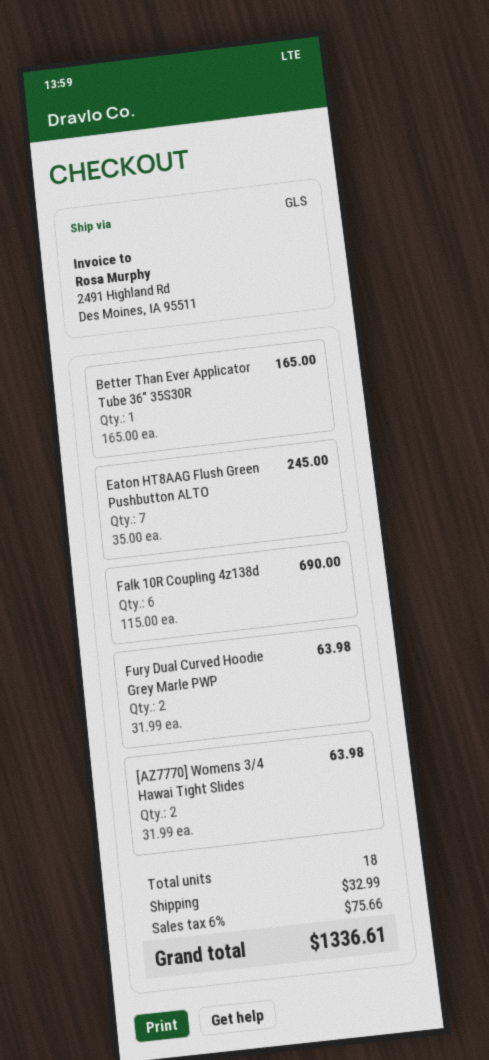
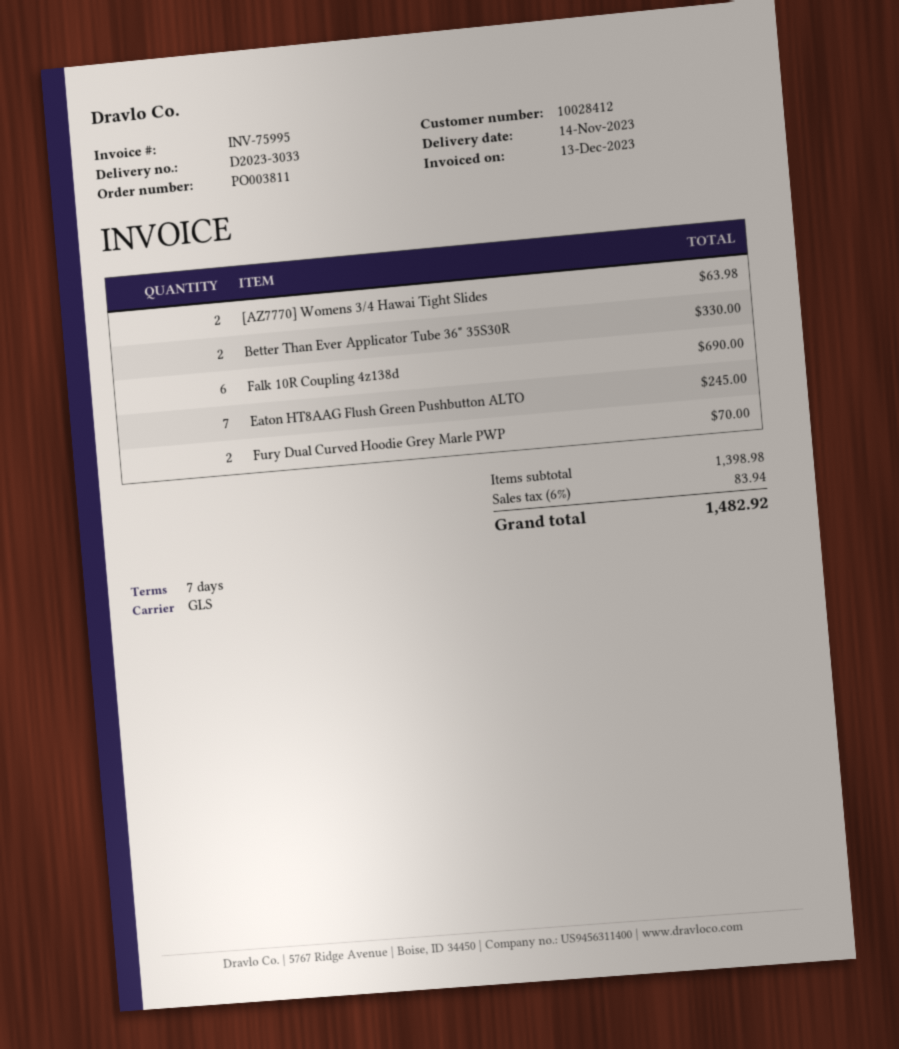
Better Than Ever Applicator Tube 36" 35S30R: 1 for 165.00 -> 2 for 330.00
Fury Dual Curved Hoodie Grey Marle PWP: 2 for 63.98 -> 2 for 70.00
shipping: 32.99 -> none
tax: 6% = 75.66 -> 6% = 83.94
total: 1336.61 -> 1482.92

